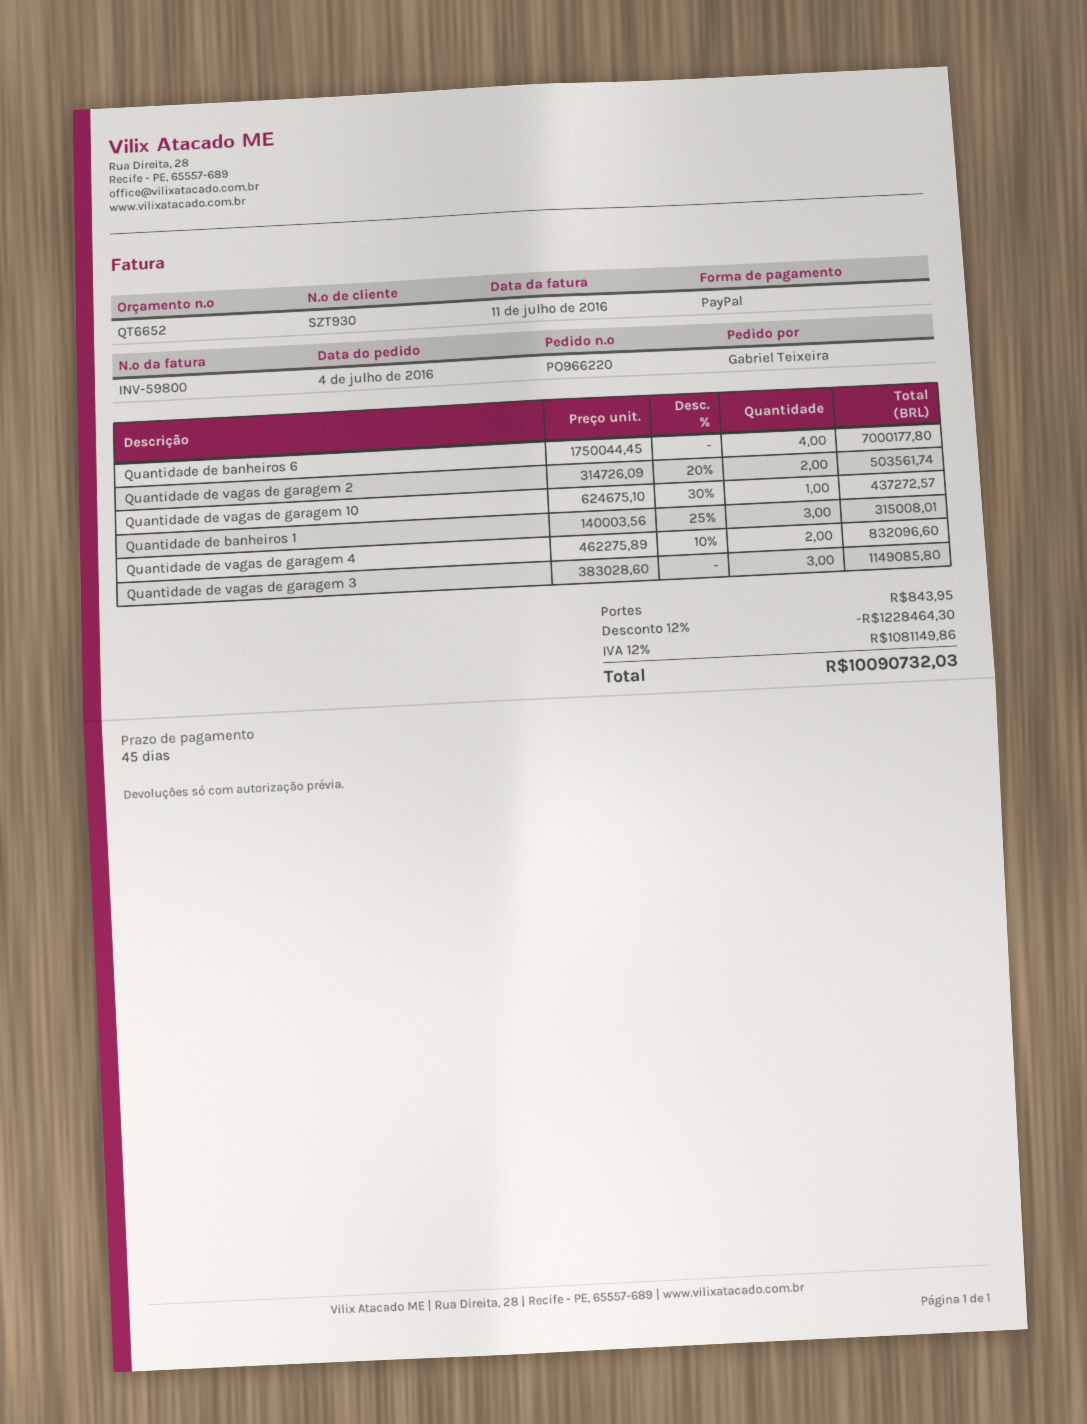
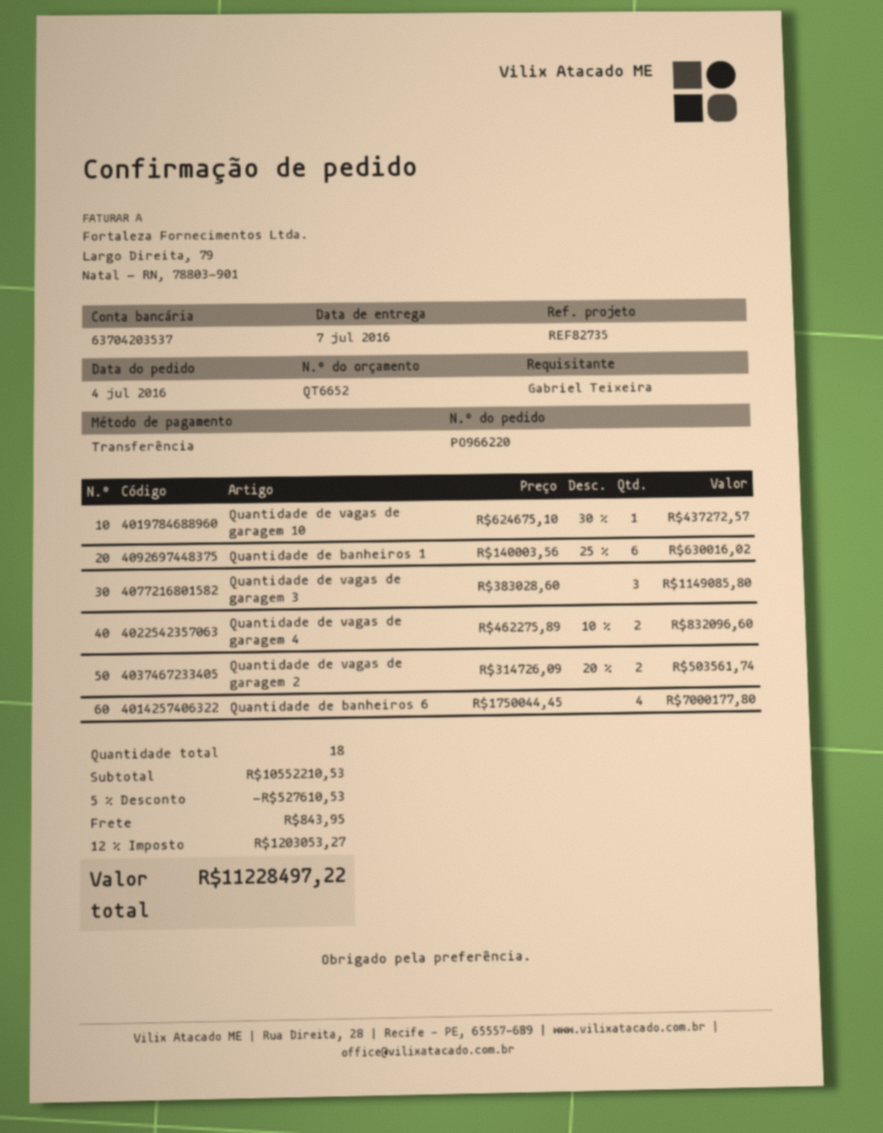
payment method: PayPal -> bank transfer
Quantidade de banheiros 1: 3 x 140003.56 - 25% = 315008.01 -> 6 x 140003.56 - 25% = 630016.02
discount: 12% = 1228464.30 -> 5% = 527610.53
tax: 12% = 1081149.86 -> 12% = 1203053.27
total: 10090732.03 -> 11228497.22

